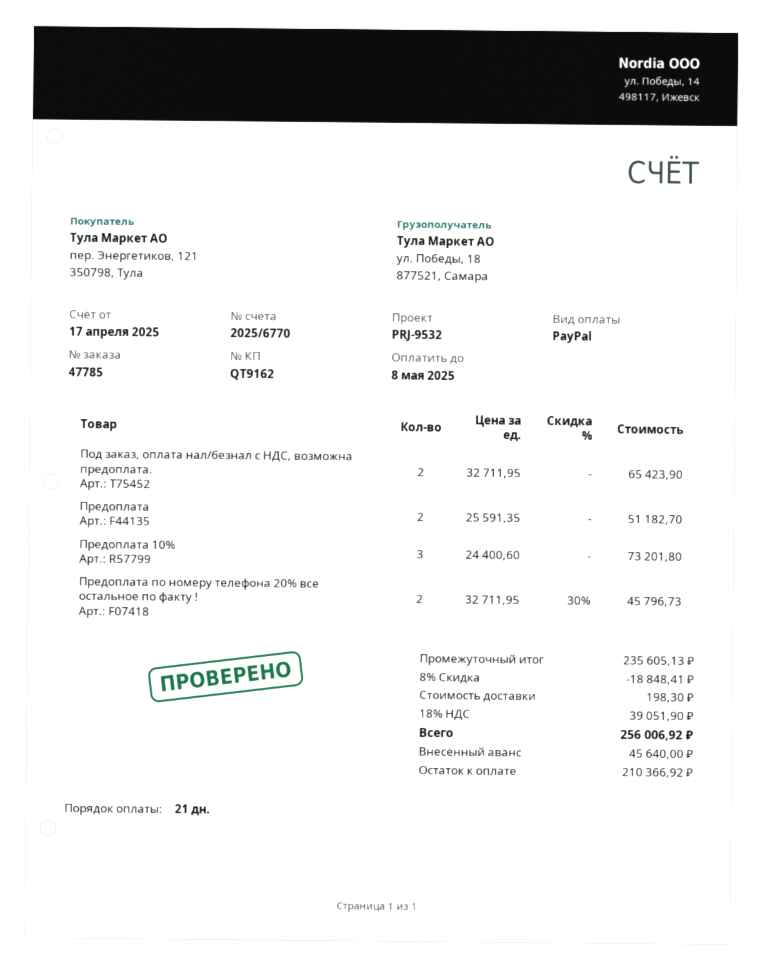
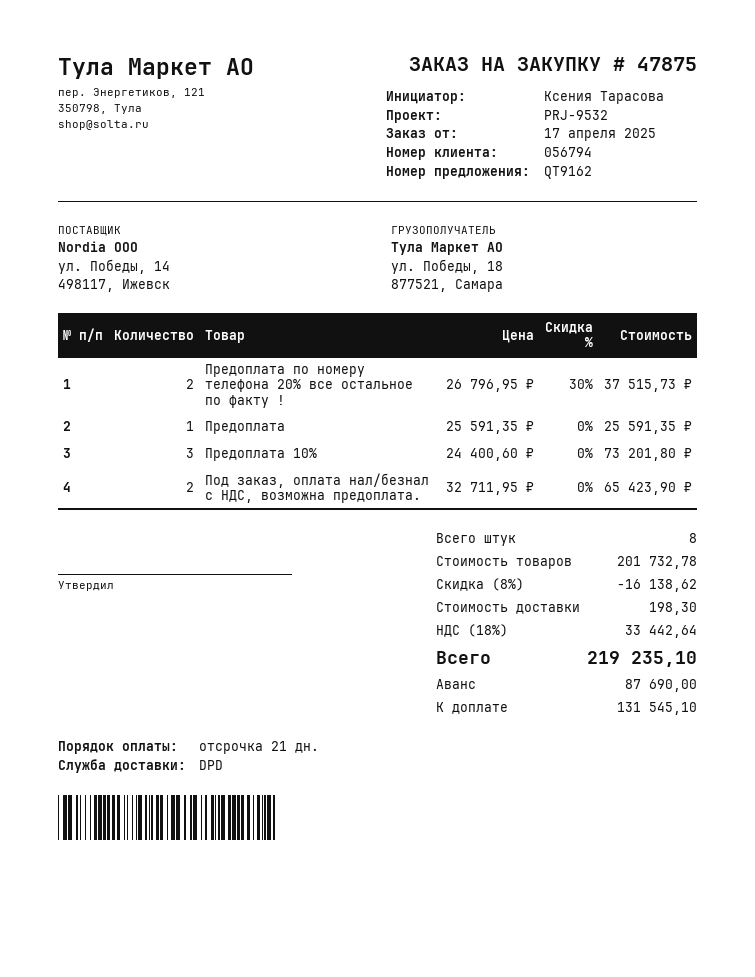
order number: 47785 -> 47875
Предоплата: 2 x 25591.35 = 51182.70 -> 1 x 25591.35 = 25591.35
Предоплата по номеру телефона 20% все остальное по факту !: 2 x 32711.95 - 30% = 45796.73 -> 2 x 26796.95 - 30% = 37515.73
subtotal: 235605.13 -> 201732.78
discount: 8% = 18848.41 -> 8% = 16138.62
tax: 18% = 39051.90 -> 18% = 33442.64
total: 256006.92 -> 219235.10
deposit: 45640.00 -> 87690.00
balance: 210366.92 -> 131545.10

